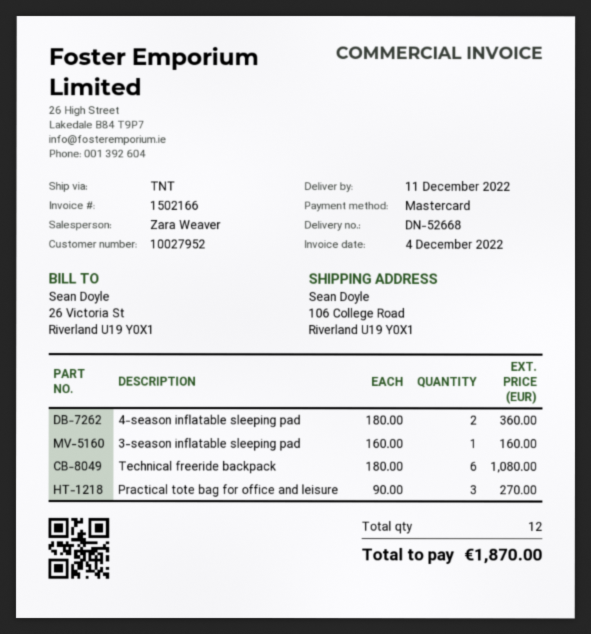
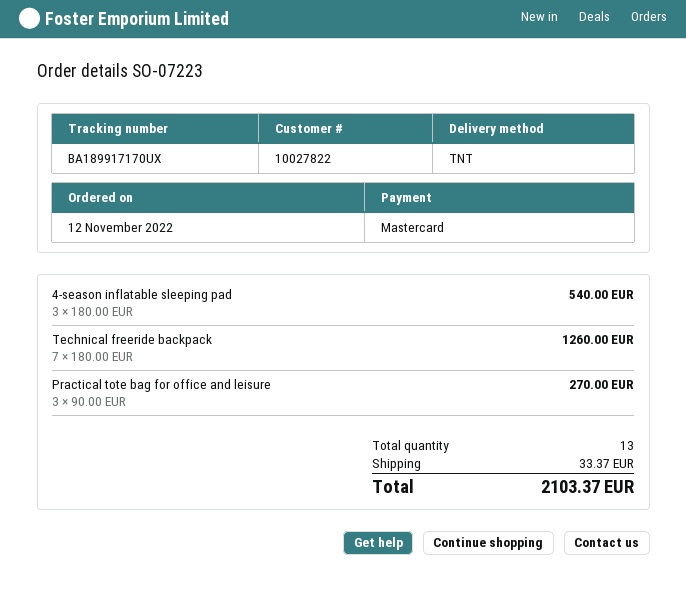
customer number: 10027952 -> 10027822
4-season inflatable sleeping pad: 2 x 180.00 = 360.00 -> 3 x 180.00 = 540.00
3-season inflatable sleeping pad: 1 x 160.00 = 160.00 -> none
Technical freeride backpack: 6 x 180.00 = 1080.00 -> 7 x 180.00 = 1260.00
total quantity: 12 -> 13
shipping: none -> 33.37
total: 1870.00 -> 2103.37

